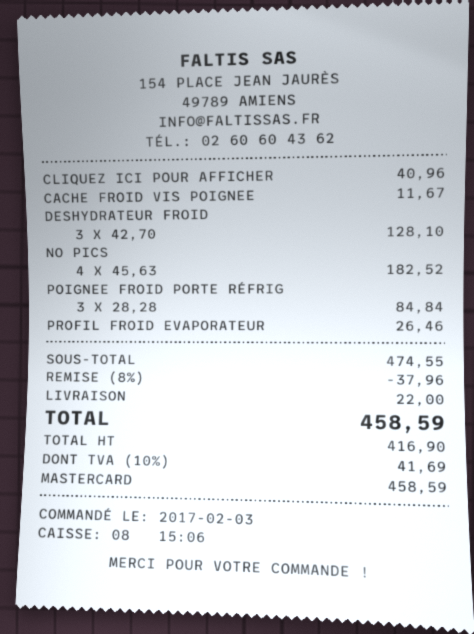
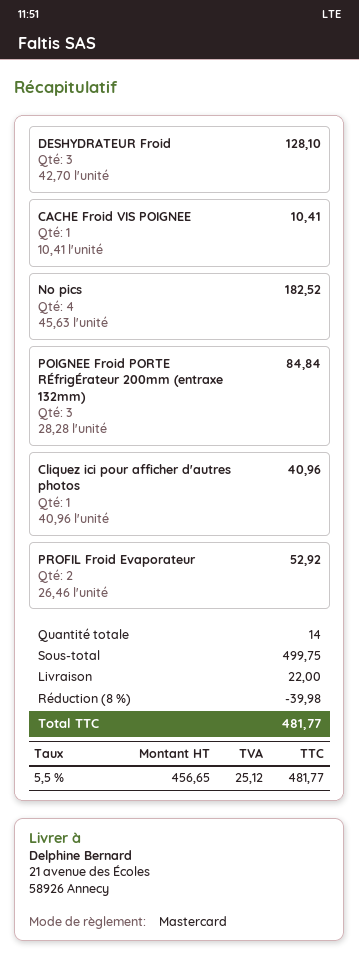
CACHE FROID VIS POIGNEE: 1 x 11.67 = 11.67 -> 1 x 10.41 = 10.41
PROFIL FROID EVAPORATEUR: 1 x 26.46 = 26.46 -> 2 x 26.46 = 52.92
subtotal: 474.55 -> 499.75
discount: 8% = 37.96 -> 8% = 39.98
net: 416.90 -> 456.65
tax: 10% = 41.69 -> 5.5% = 25.12
total: 458.59 -> 481.77

